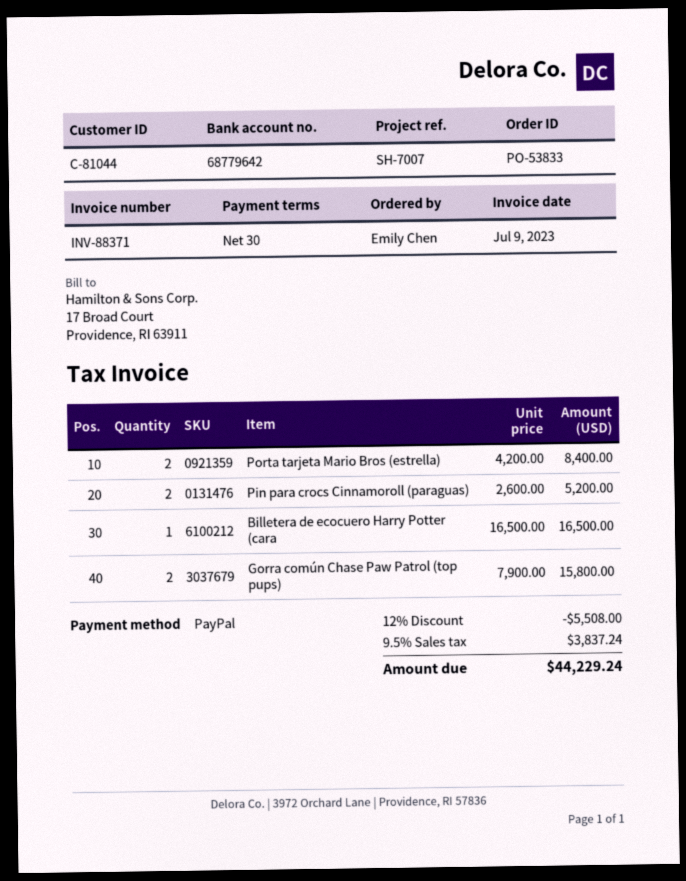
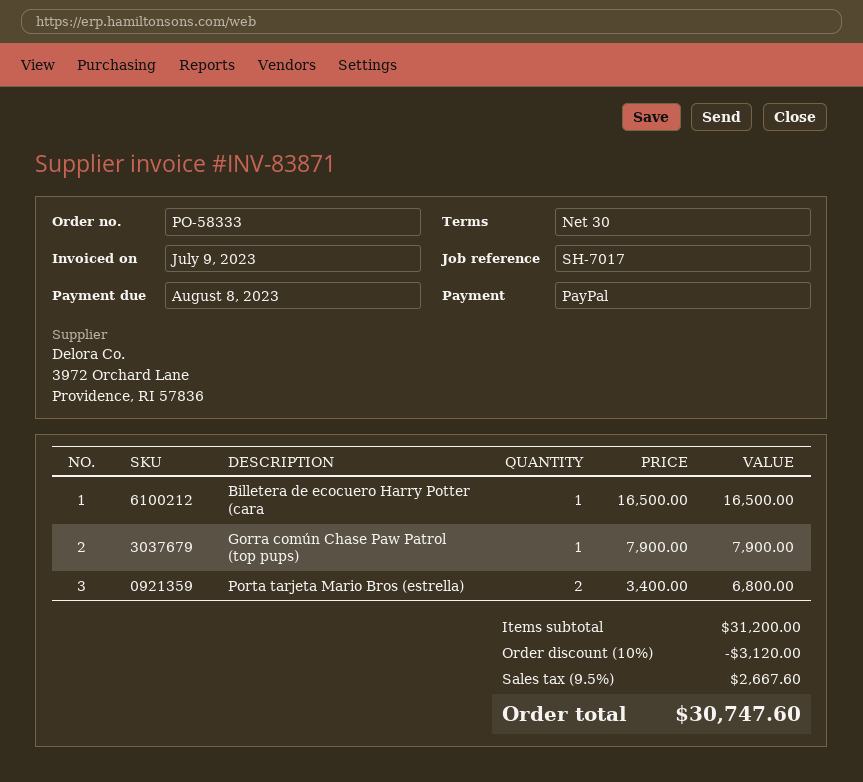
order number: PO-53833 -> PO-58333
invoice number: INV-88371 -> INV-83871
reference: SH-7007 -> SH-7017
Porta tarjeta Mario Bros (estrella): 2 x 4200.00 = 8400.00 -> 2 x 3400.00 = 6800.00
Pin para crocs Cinnamoroll (paraguas): 2 x 2600.00 = 5200.00 -> none
Gorra común Chase Paw Patrol (top pups): 2 x 7900.00 = 15800.00 -> 1 x 7900.00 = 7900.00
discount: 12% = 5508.00 -> 10% = 3120.00
tax: 9.5% = 3837.24 -> 9.5% = 2667.60
total: 44229.24 -> 30747.60

